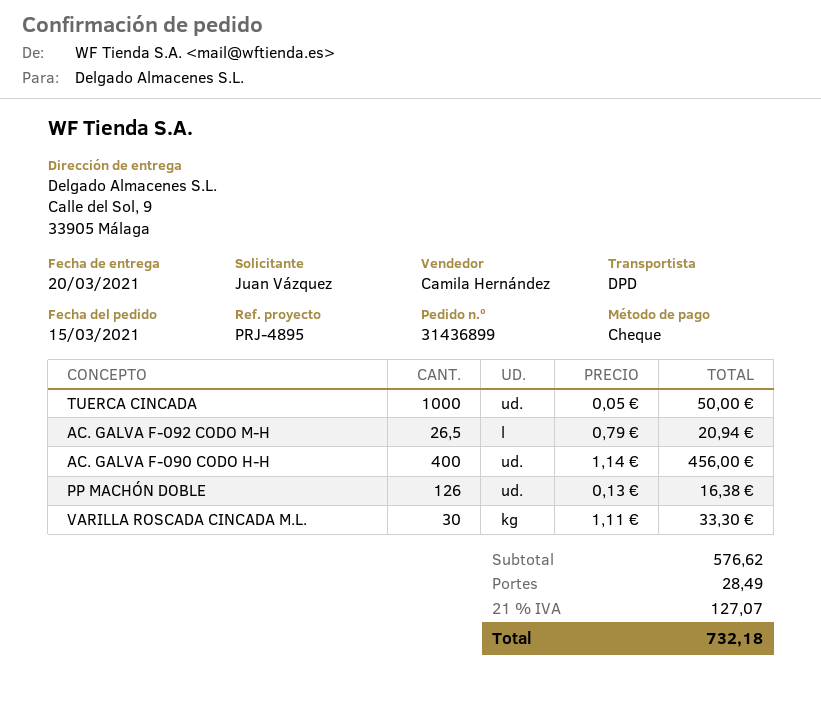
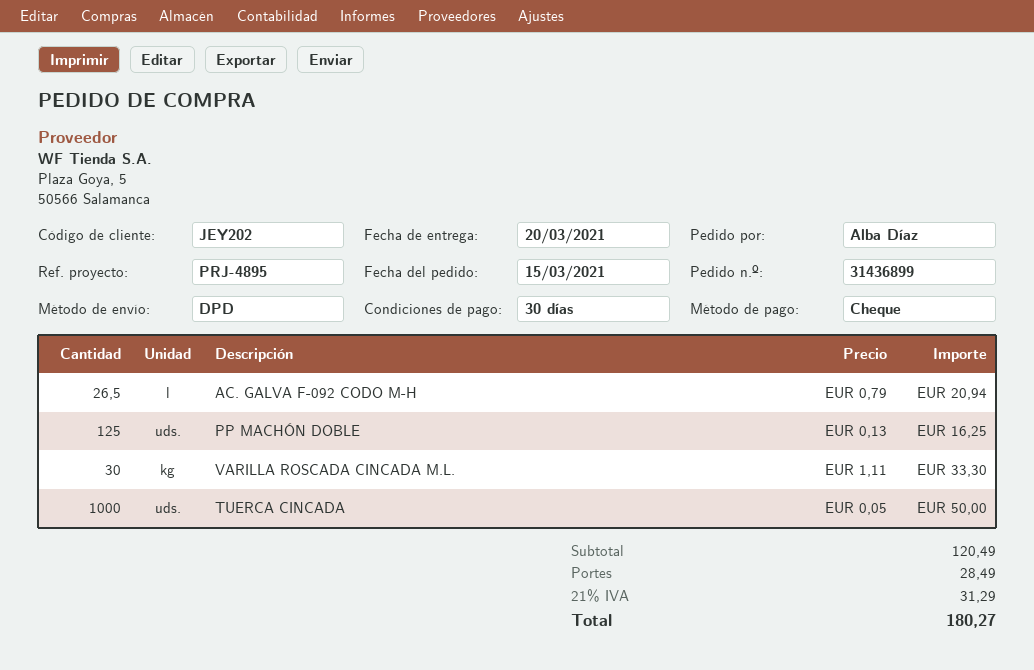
ordered by: Juan Vázquez -> Alba Díaz
AC. GALVA F-090 CODO H-H: 400 x 1.14 = 456.00 -> none
PP MACHÓN DOBLE: 126 x 0.13 = 16.38 -> 125 x 0.13 = 16.25
subtotal: 576.62 -> 120.49
tax: 21% = 127.07 -> 21% = 31.29
total: 732.18 -> 180.27

